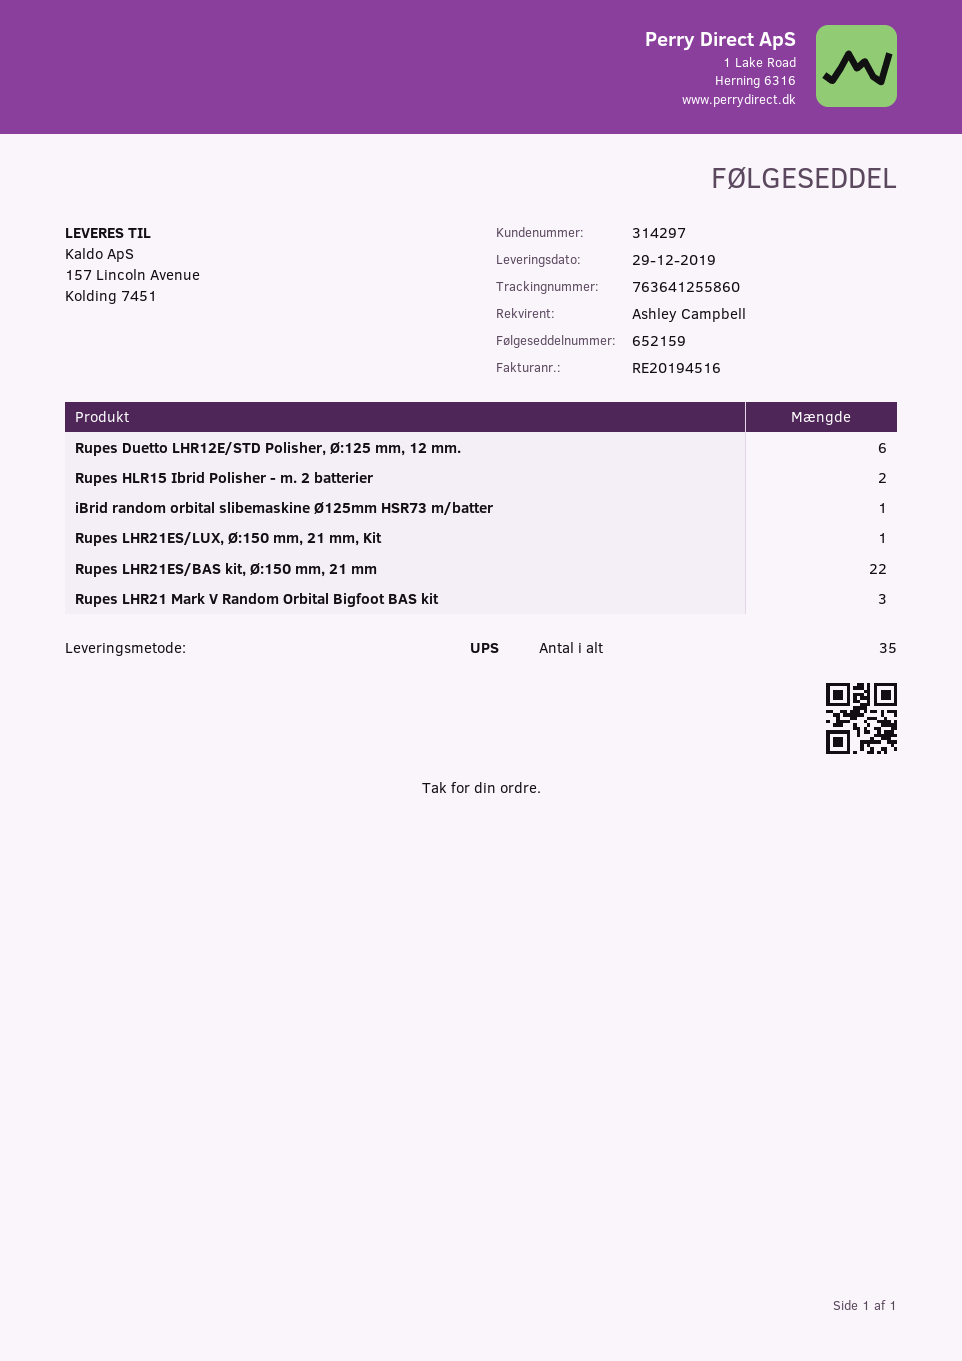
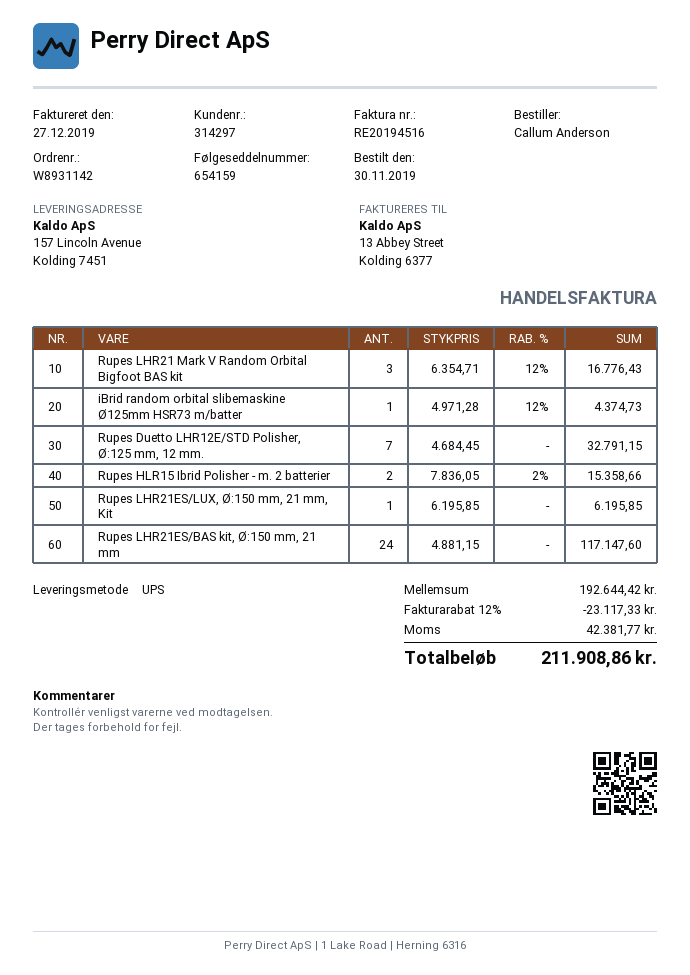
delivery note number: 652159 -> 654159
ordered by: Ashley Campbell -> Callum Anderson
Rupes Duetto LHR12E/STD Polisher, Ø:125 mm, 12 mm.: 6 -> 7
Rupes LHR21ES/BAS kit, Ø:150 mm, 21 mm: 22 -> 24

